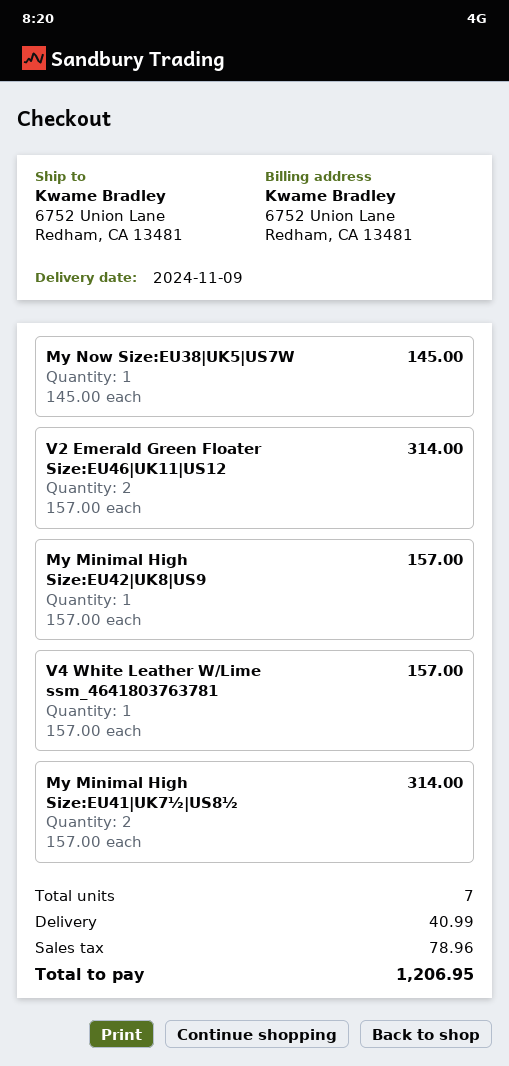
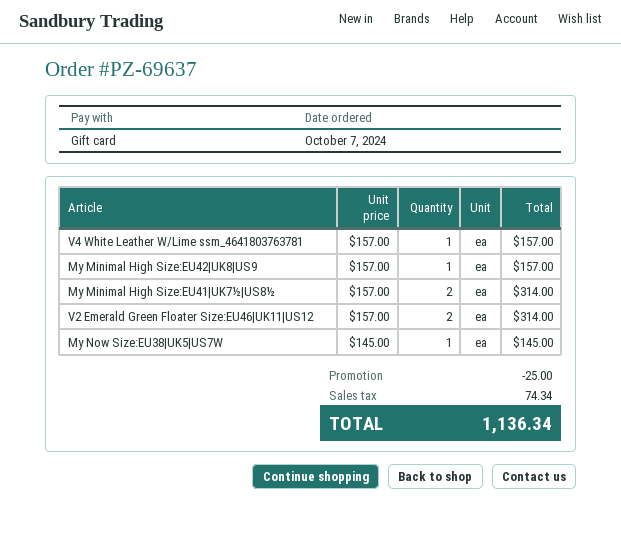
discount: none -> 25.00
shipping: 40.99 -> none
tax: 78.96 -> 74.34
total: 1206.95 -> 1136.34

